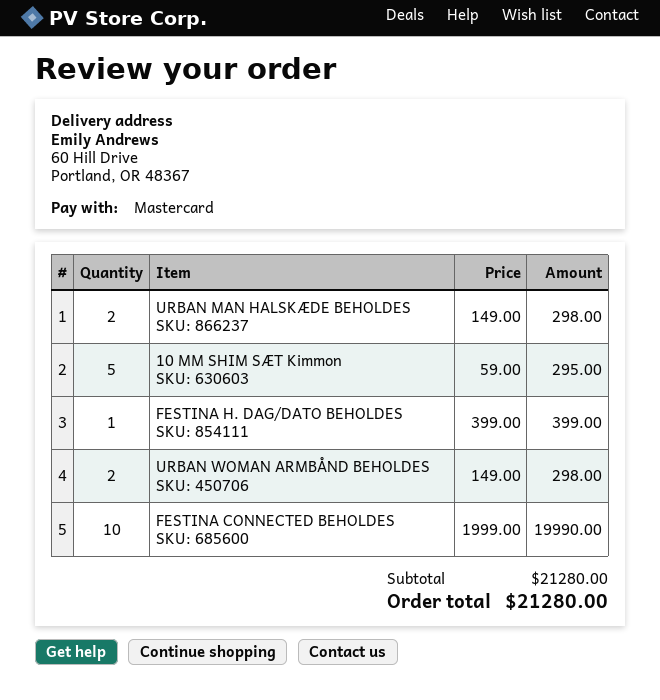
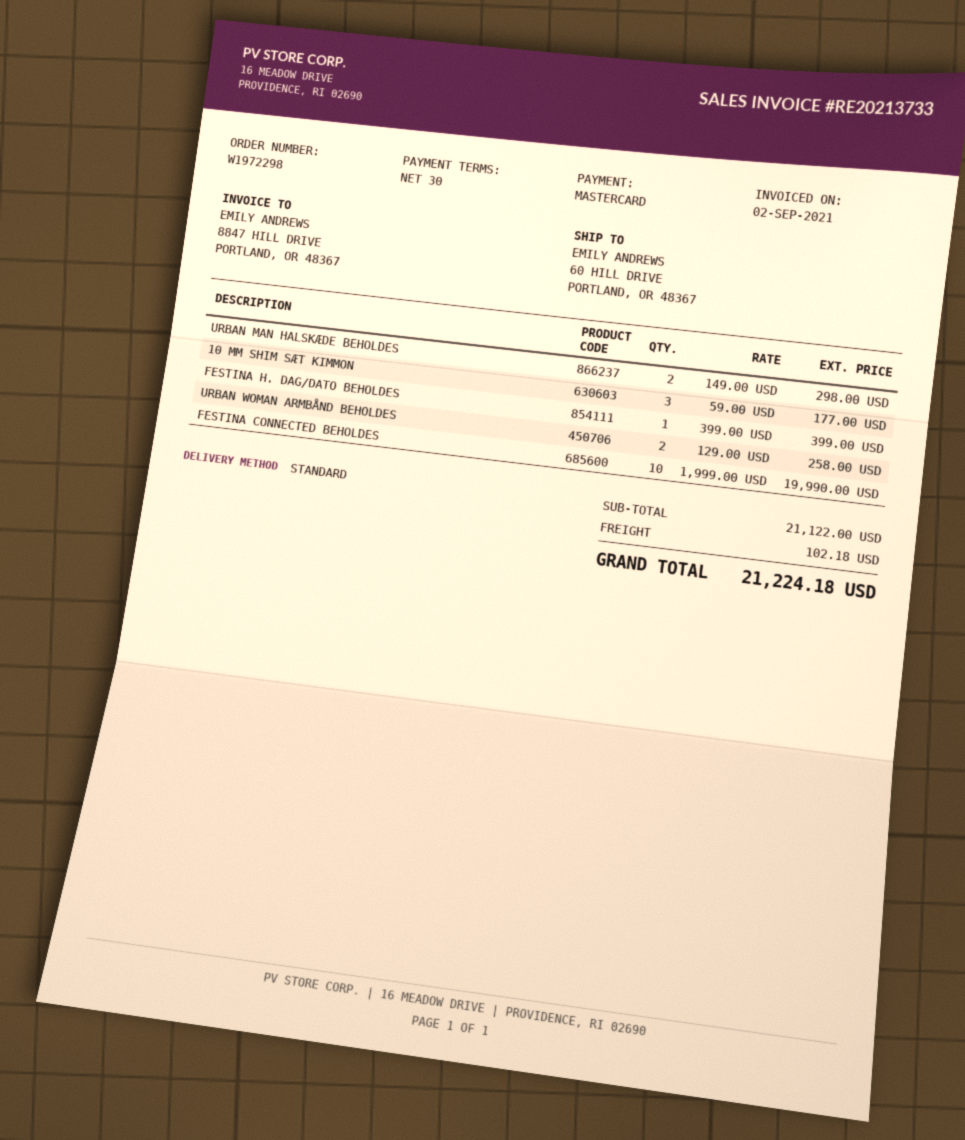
10 MM SHIM SÆT Kimmon: 5 x 59.00 = 295.00 -> 3 x 59.00 = 177.00
URBAN WOMAN ARMBÅND BEHOLDES: 2 x 149.00 = 298.00 -> 2 x 129.00 = 258.00
subtotal: 21280.00 -> 21122.00
shipping: none -> 102.18
total: 21280.00 -> 21224.18

